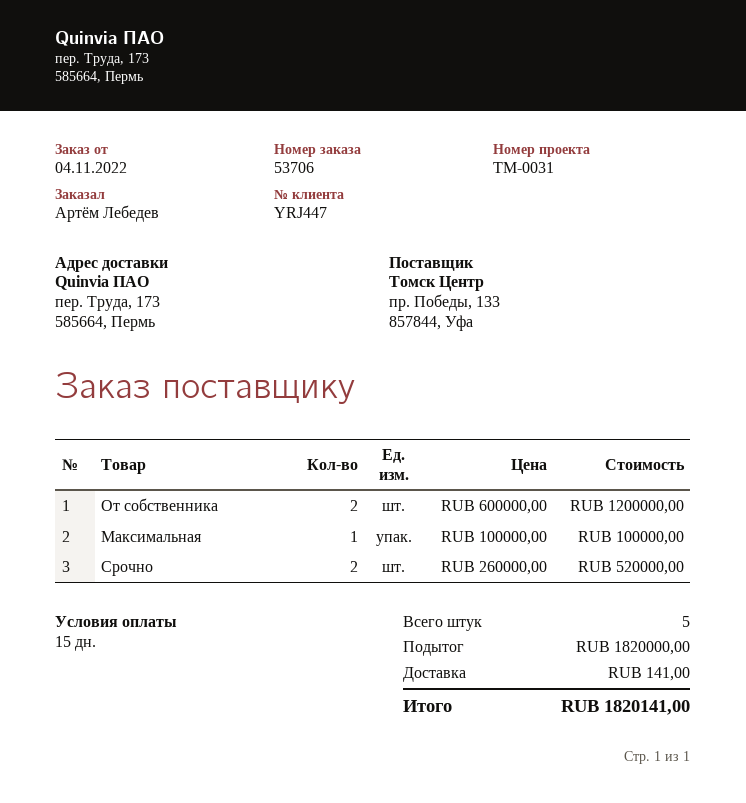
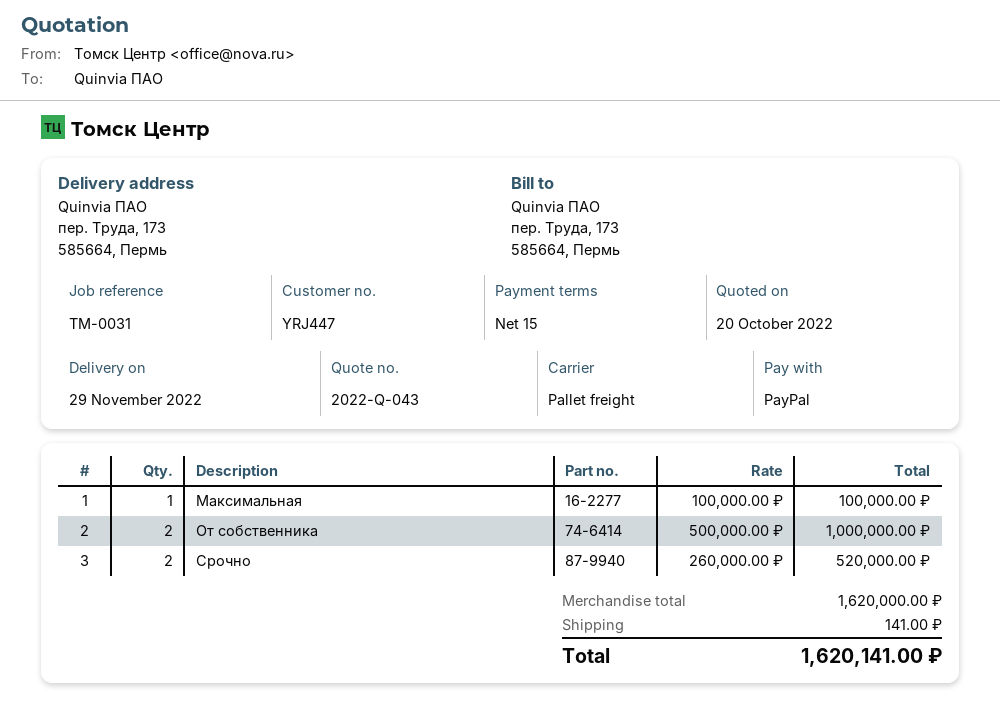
От собственника: 2 x 600000.00 = 1200000.00 -> 2 x 500000.00 = 1000000.00
subtotal: 1820000.00 -> 1620000.00
total: 1820141.00 -> 1620141.00

